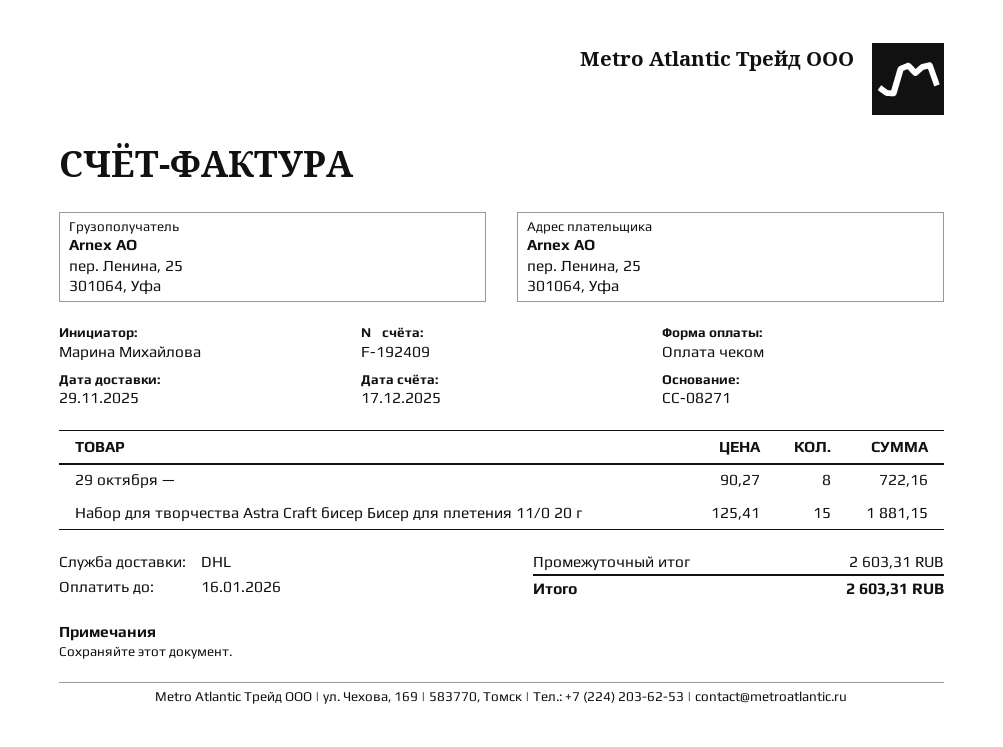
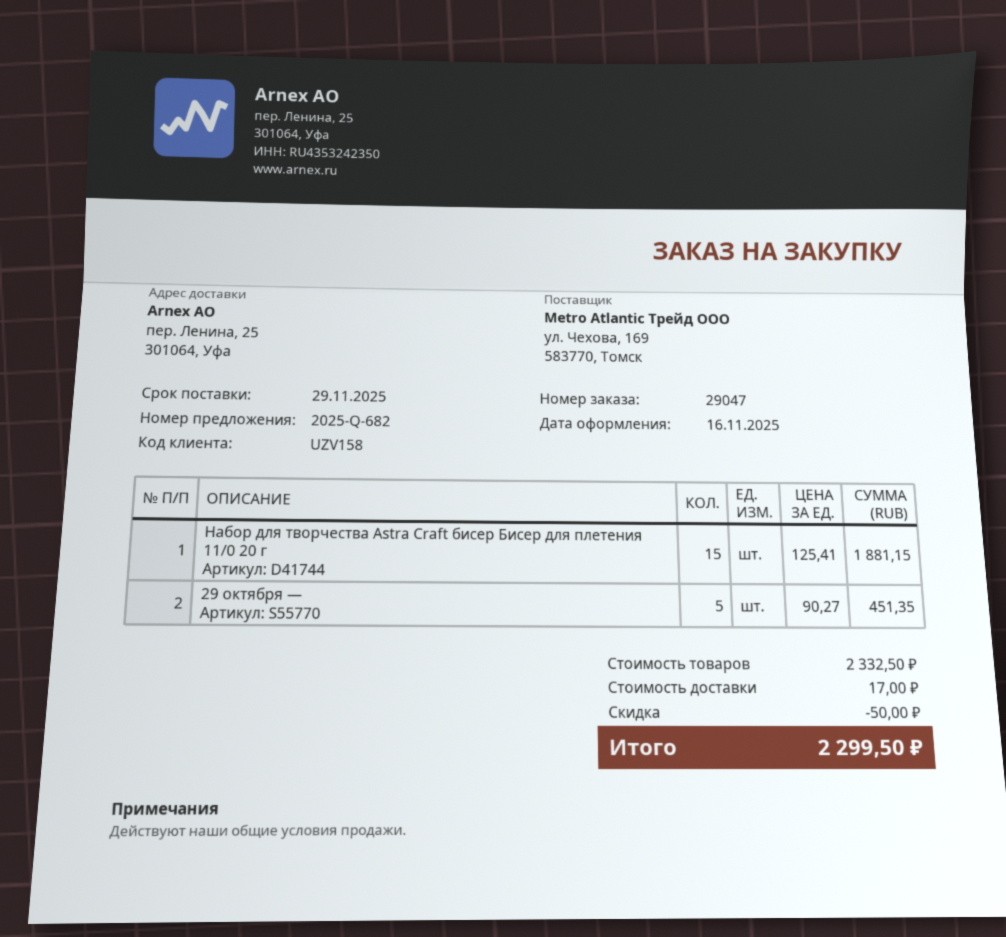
29 октября —: 8 x 90.27 = 722.16 -> 5 x 90.27 = 451.35
subtotal: 2603.31 -> 2332.50
discount: none -> 50.00
shipping: none -> 17.00
total: 2603.31 -> 2299.50

